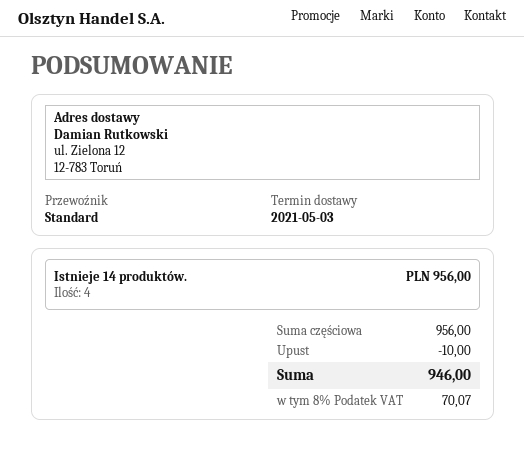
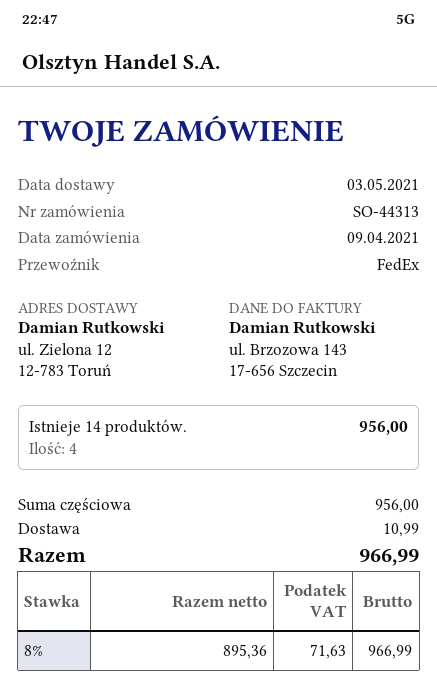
shipping method: standard -> FedEx
discount: 10.00 -> none
shipping: none -> 10.99
tax: 8% = 70.07 -> 8% = 71.63
total: 946.00 -> 966.99

